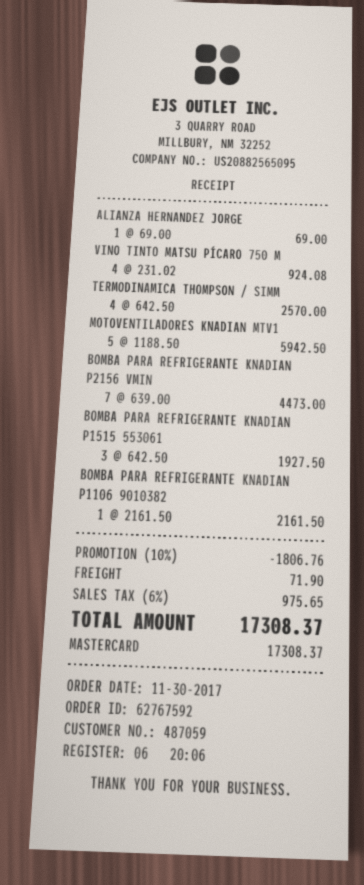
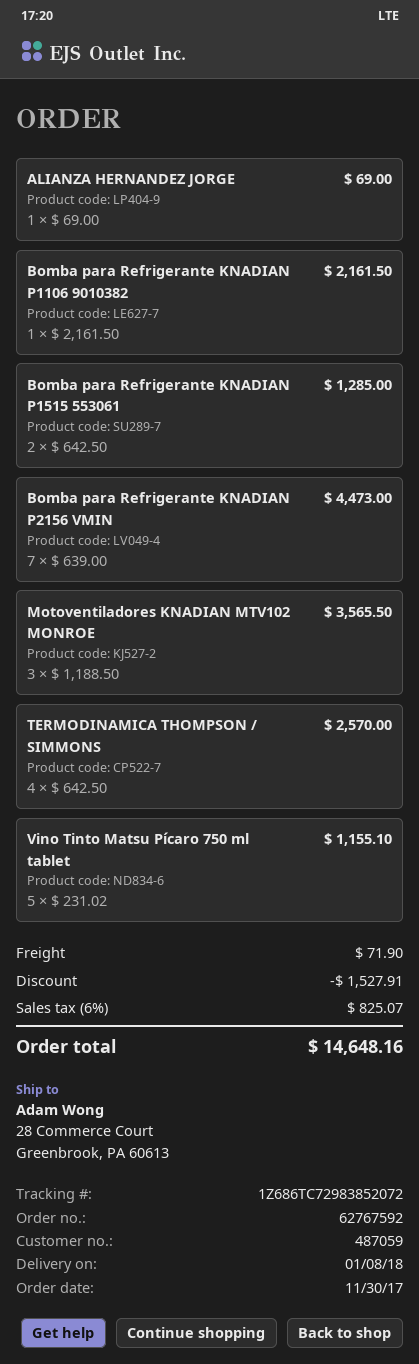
VINO TINTO MATSU PÍCARO 750 M: 4 x 231.02 = 924.08 -> 5 x 231.02 = 1155.10
MOTOVENTILADORES KNADIAN MTV1: 5 x 1188.50 = 5942.50 -> 3 x 1188.50 = 3565.50
BOMBA PARA REFRIGERANTE KNADIAN P1515 553061: 3 x 642.50 = 1927.50 -> 2 x 642.50 = 1285.00
discount: 1806.76 -> 1527.91
tax: 6% = 975.65 -> 6% = 825.07
total: 17308.37 -> 14648.16

